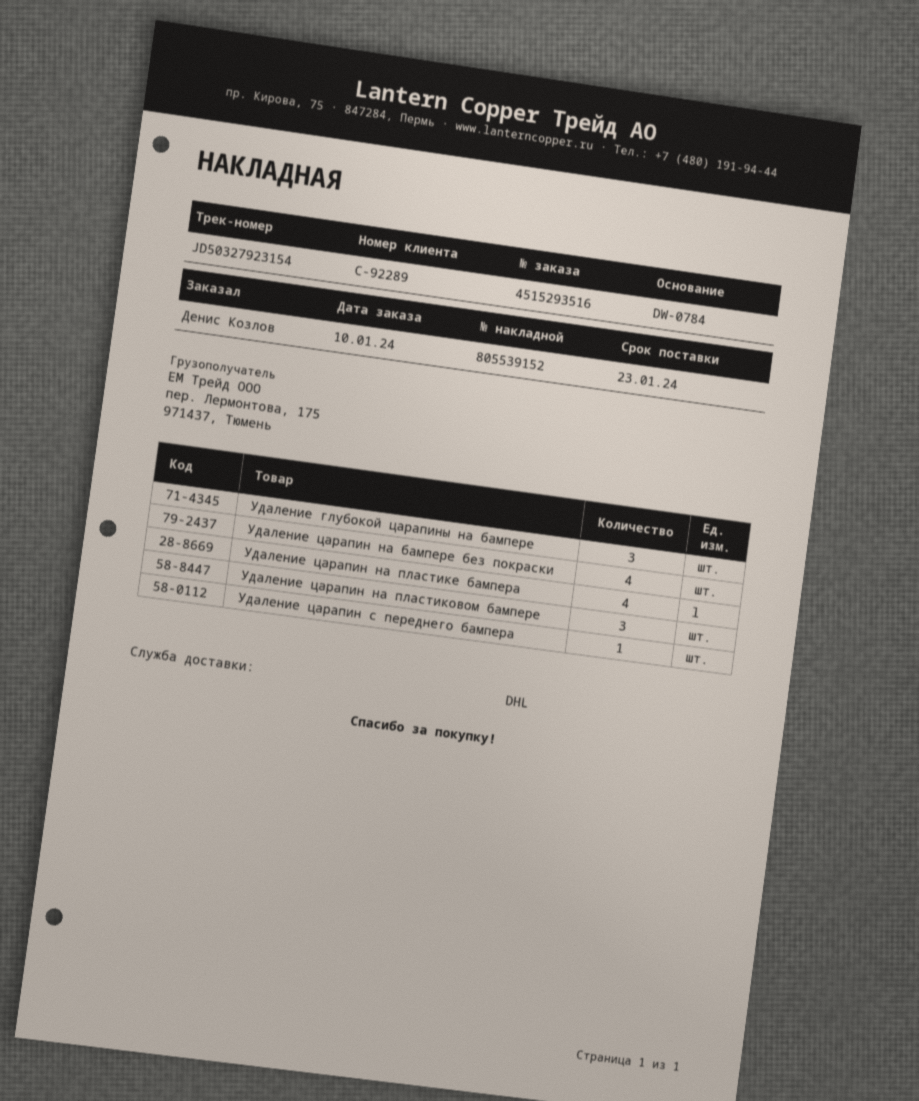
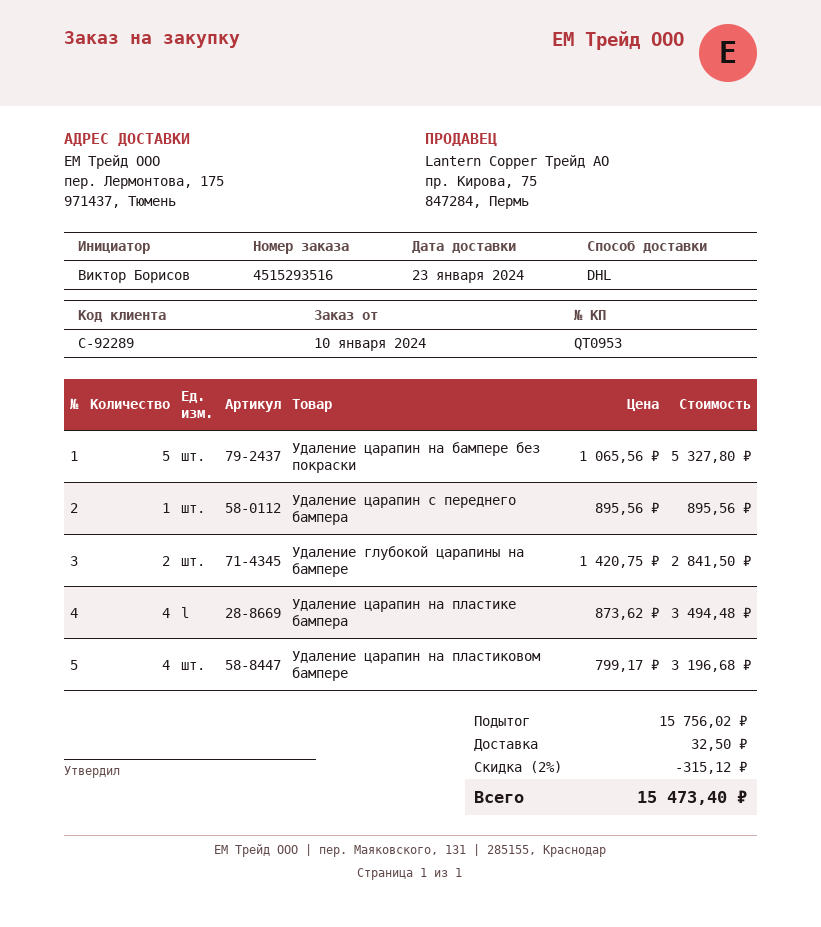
ordered by: Денис Козлов -> Виктор Борисов
Удаление глубокой царапины на бампере: 3 -> 2
Удаление царапин на бампере без покраски: 4 -> 5
Удаление царапин на пластиковом бампере: 3 -> 4

